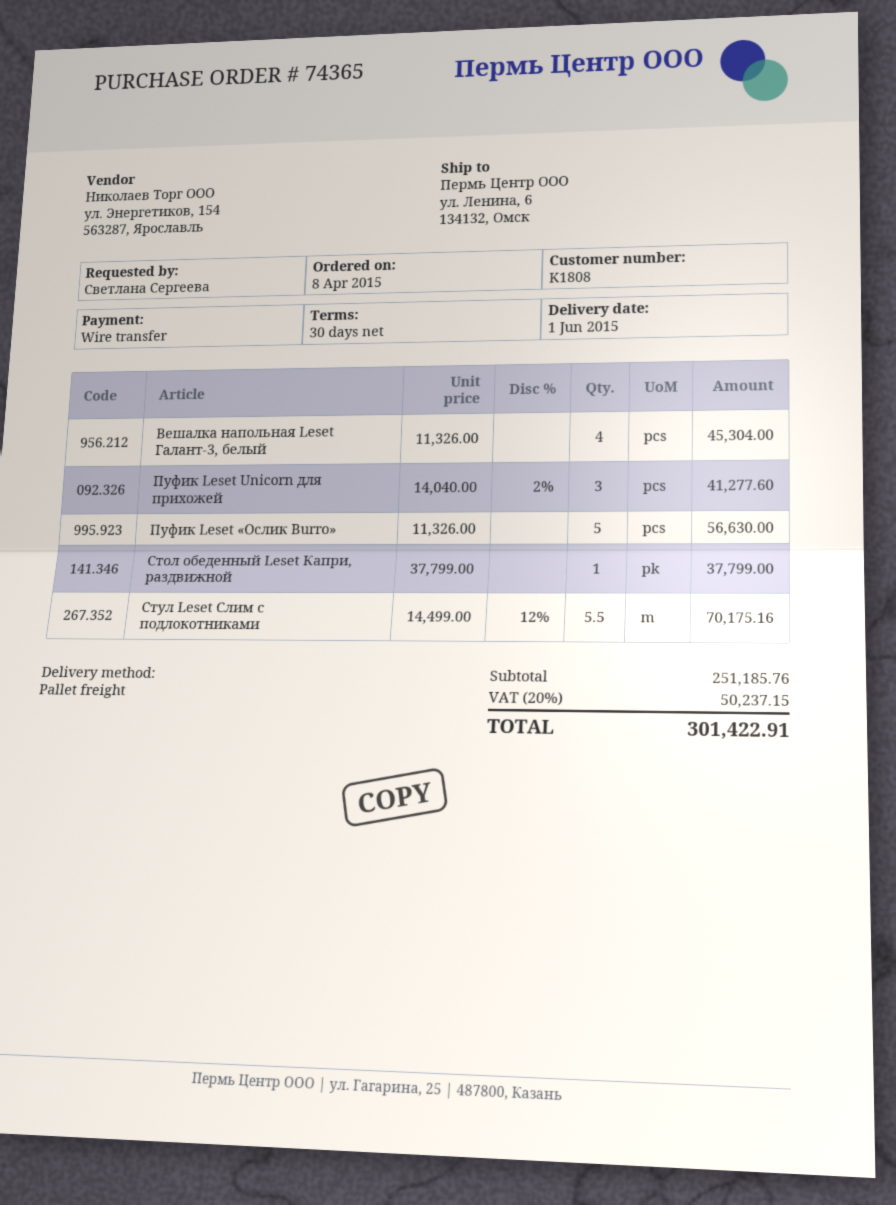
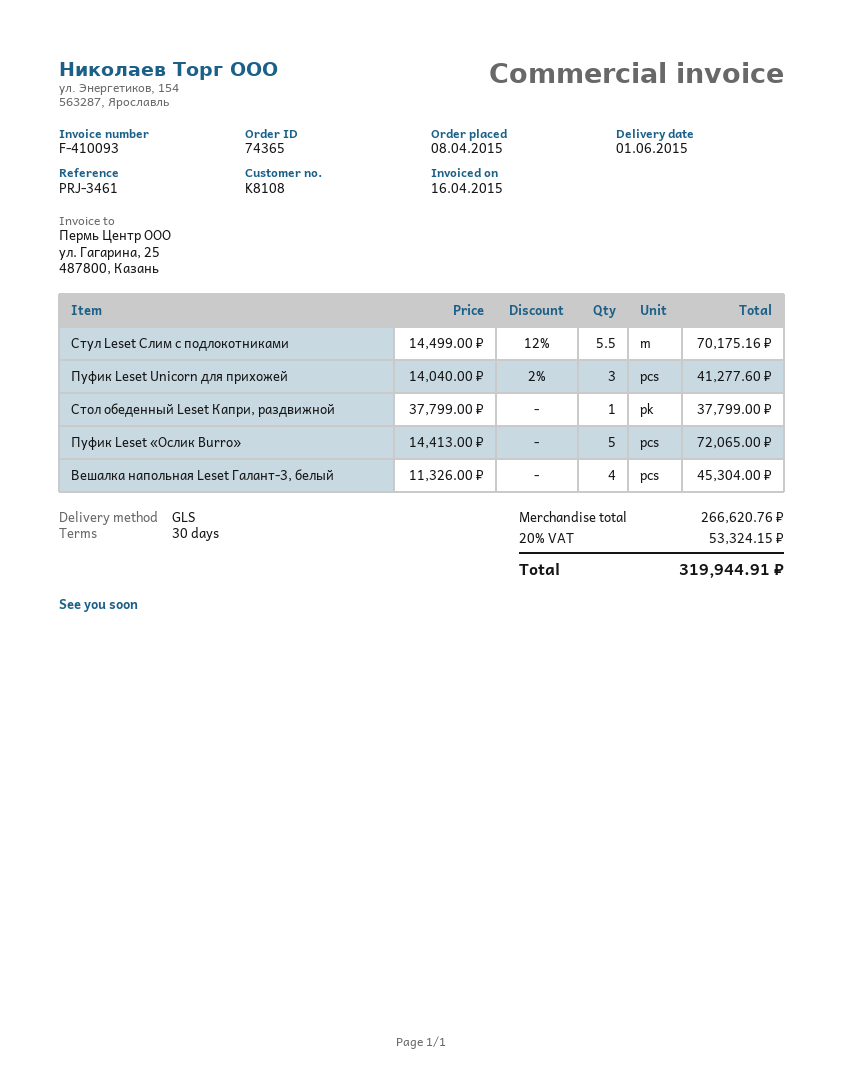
customer number: K1808 -> K8108
shipping method: pallet freight -> GLS
Пуфик Leset «Ослик Burro»: 5 x 11326.00 = 56630.00 -> 5 x 14413.00 = 72065.00
subtotal: 251185.76 -> 266620.76
tax: 20% = 50237.15 -> 20% = 53324.15
total: 301422.91 -> 319944.91

